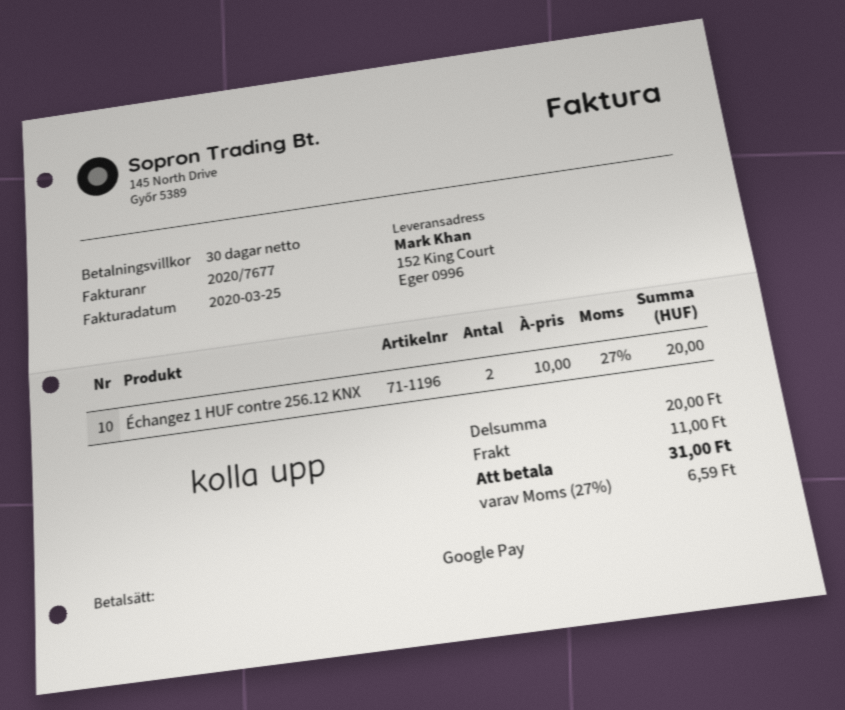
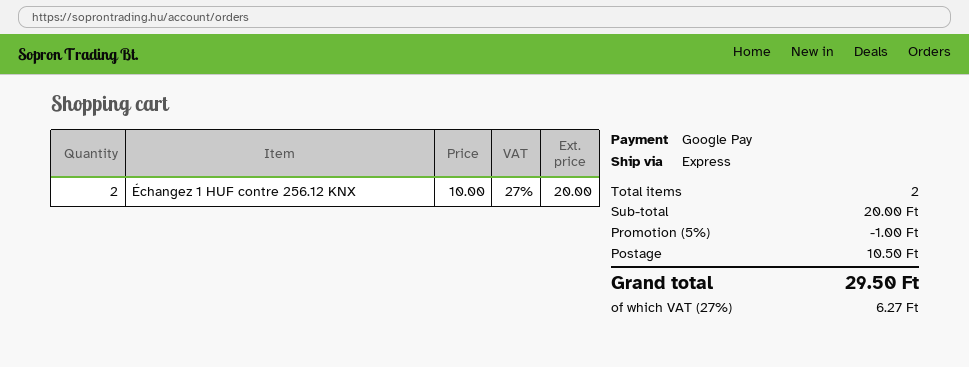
discount: none -> 5% = 1.00
shipping: 11.00 -> 10.50
tax: 27% = 6.59 -> 27% = 6.27
total: 31.00 -> 29.50

